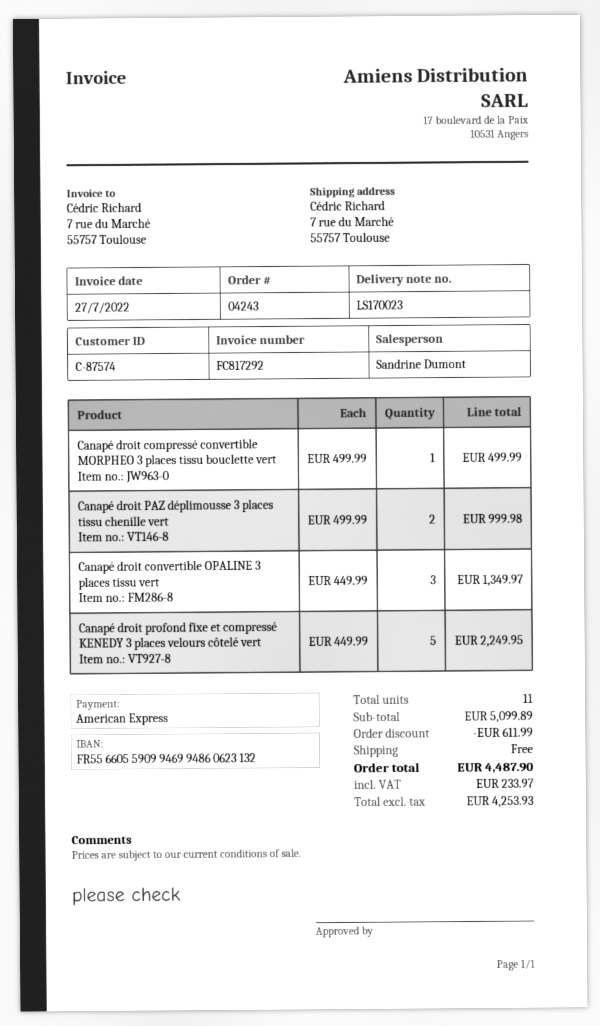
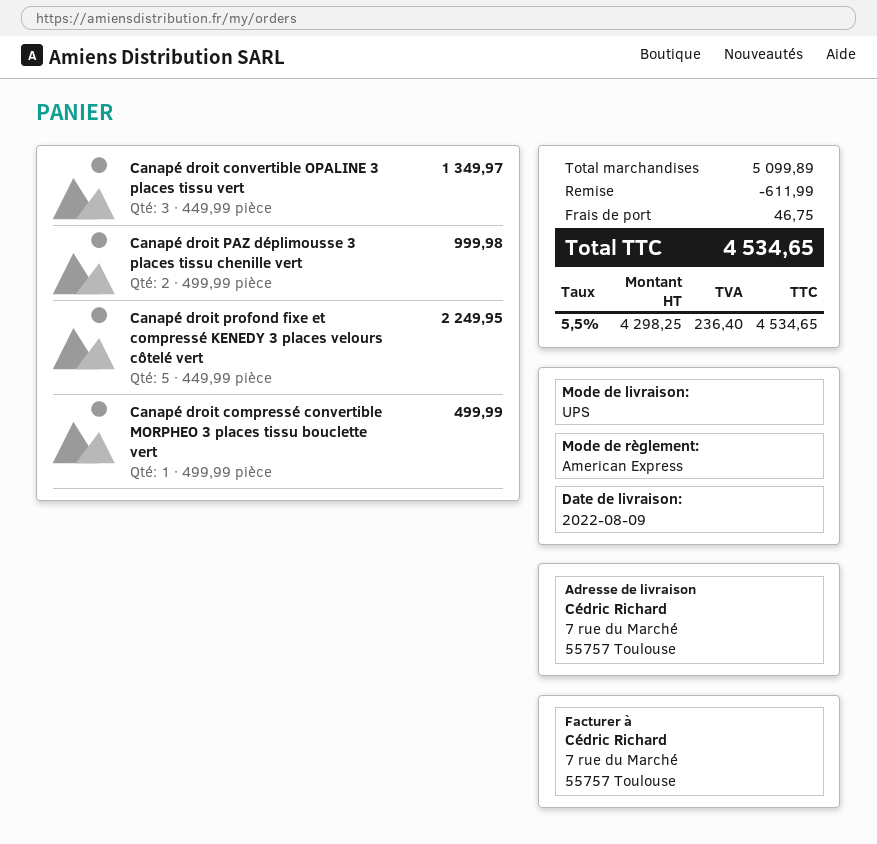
shipping: 0.00 -> 46.75
net: 4253.93 -> 4298.25
tax: 233.97 -> 236.40
total: 4487.90 -> 4534.65

